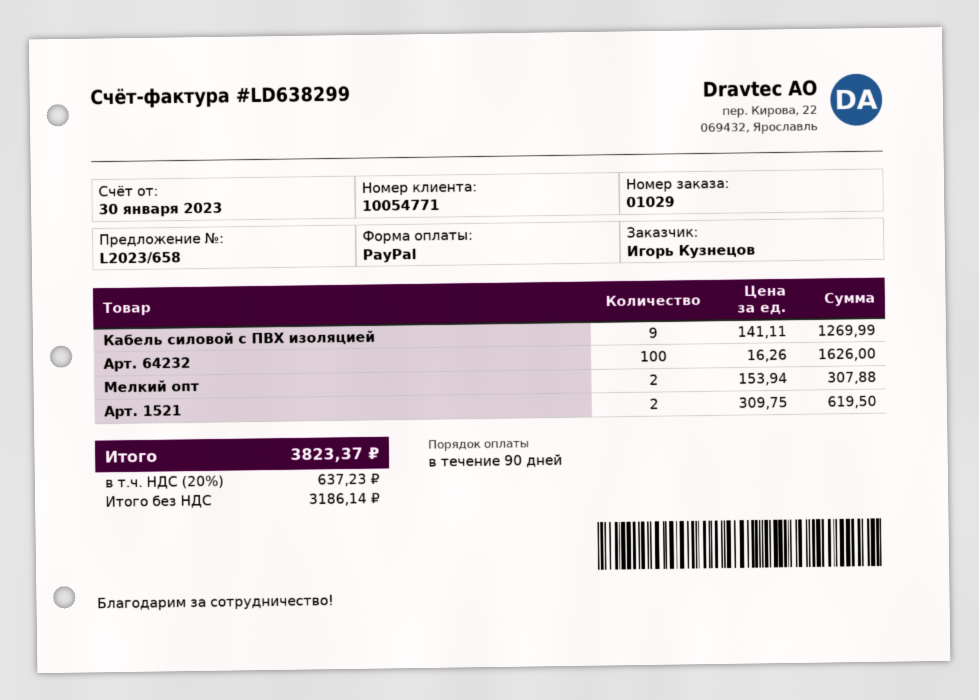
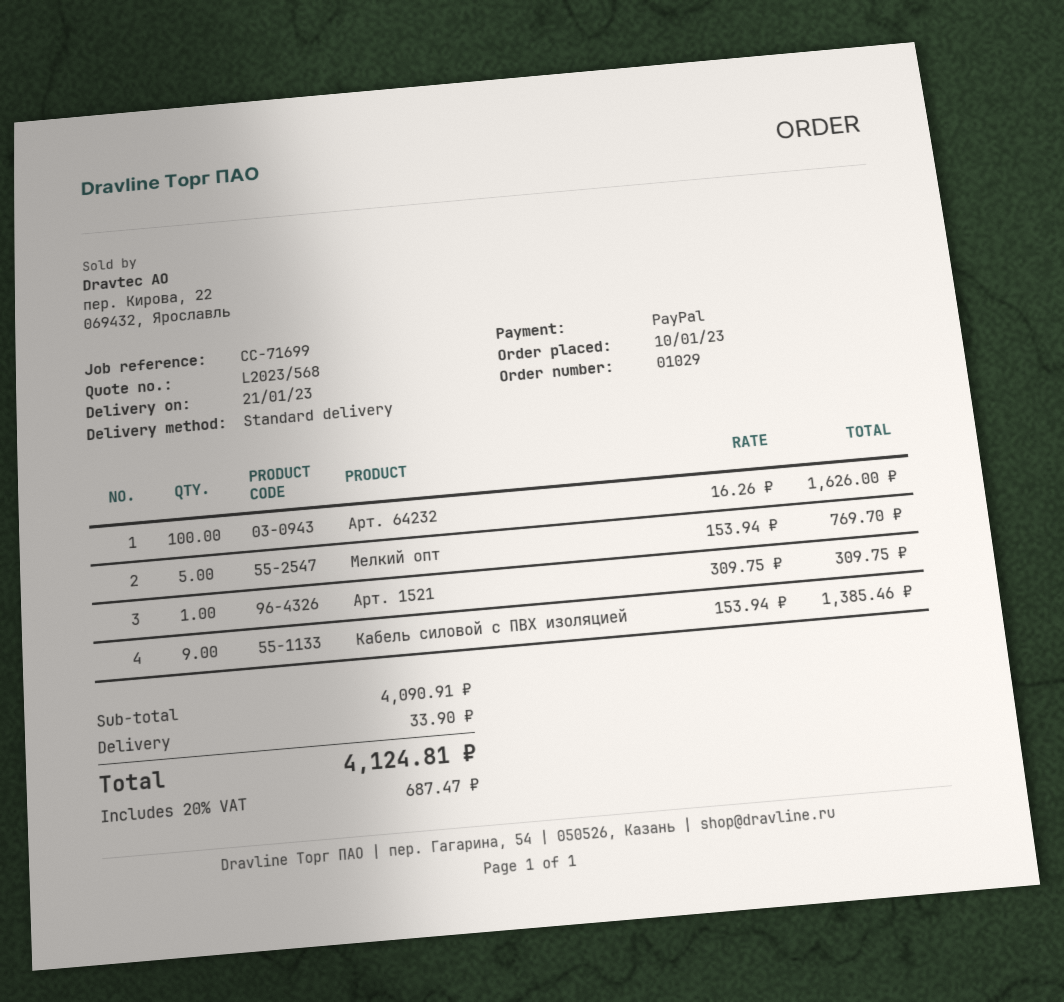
quote number: L2023/658 -> L2023/568
Кабель силовой с ПВХ изоляцией: 9 x 141.11 = 1269.99 -> 9 x 153.94 = 1385.46
Мелкий опт: 2 x 153.94 = 307.88 -> 5 x 153.94 = 769.70
Арт. 1521: 2 x 309.75 = 619.50 -> 1 x 309.75 = 309.75
shipping: none -> 33.90
tax: 20% = 637.23 -> 20% = 687.47
total: 3823.37 -> 4124.81

